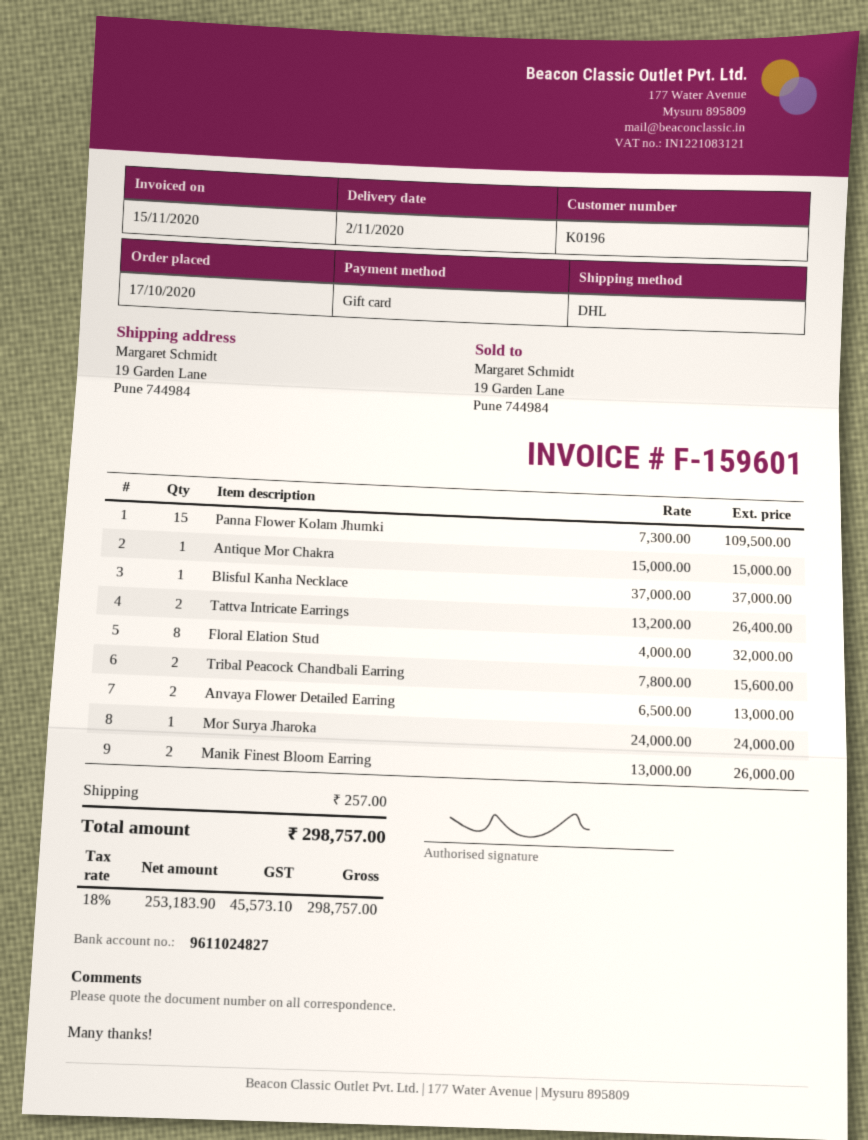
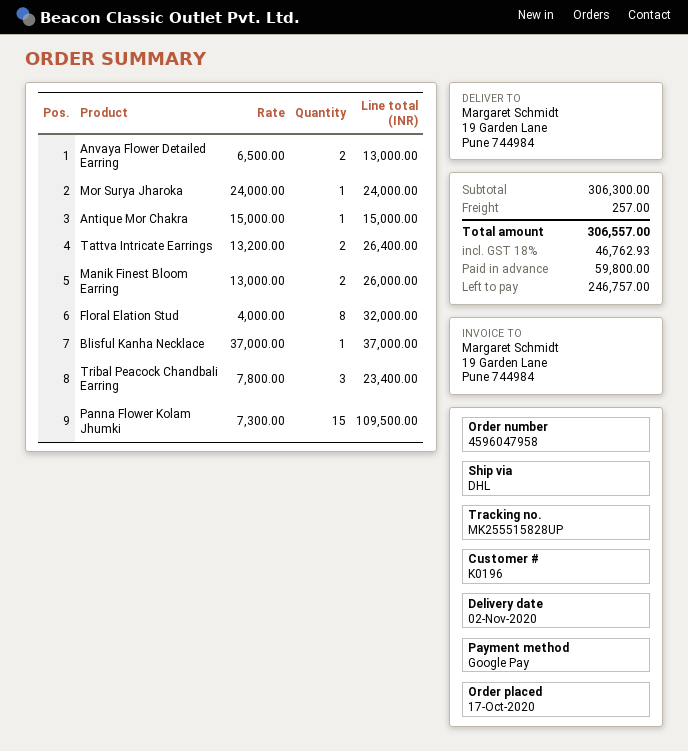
payment method: gift card -> Google Pay
Tribal Peacock Chandbali Earring: 2 x 7800.00 = 15600.00 -> 3 x 7800.00 = 23400.00
tax: 18% = 45573.10 -> 18% = 46762.93
total: 298757.00 -> 306557.00

